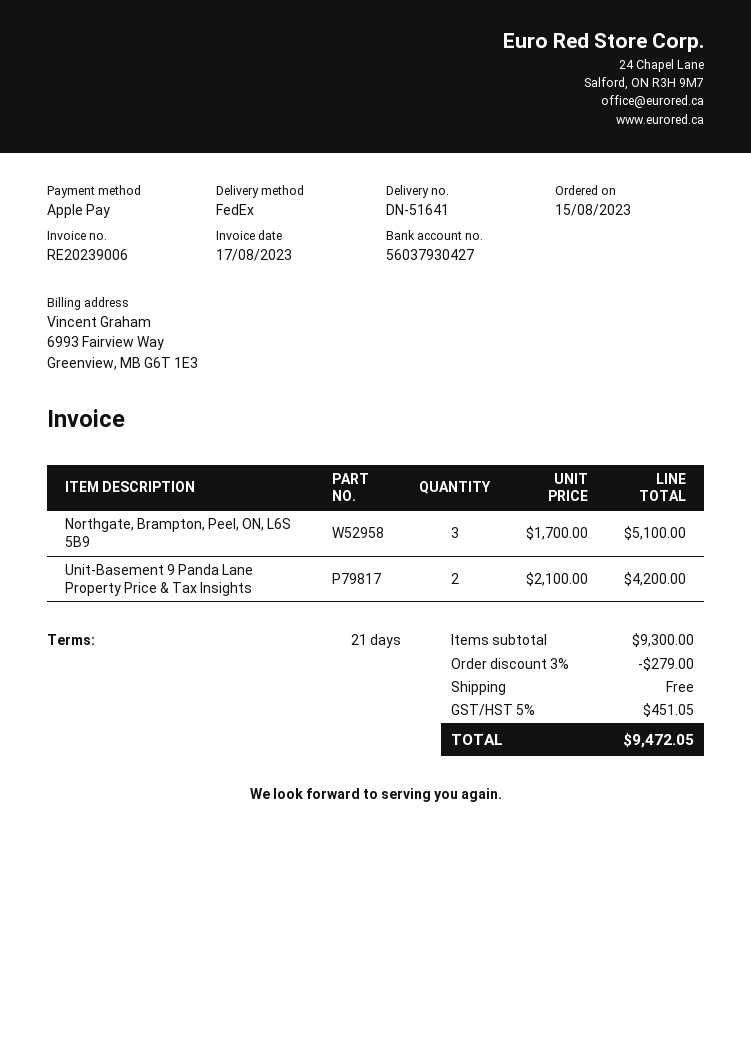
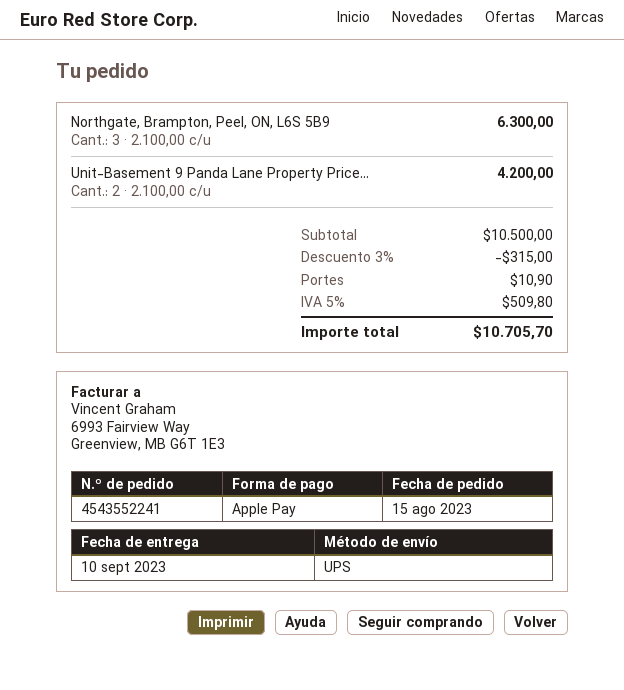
shipping method: FedEx -> UPS
Northgate, Brampton, Peel, ON, L6S 5B9: 3 x 1700.00 = 5100.00 -> 3 x 2100.00 = 6300.00
subtotal: 9300.00 -> 10500.00
discount: 3% = 279.00 -> 3% = 315.00
shipping: 0.00 -> 10.90
tax: 5% = 451.05 -> 5% = 509.80
total: 9472.05 -> 10705.70

